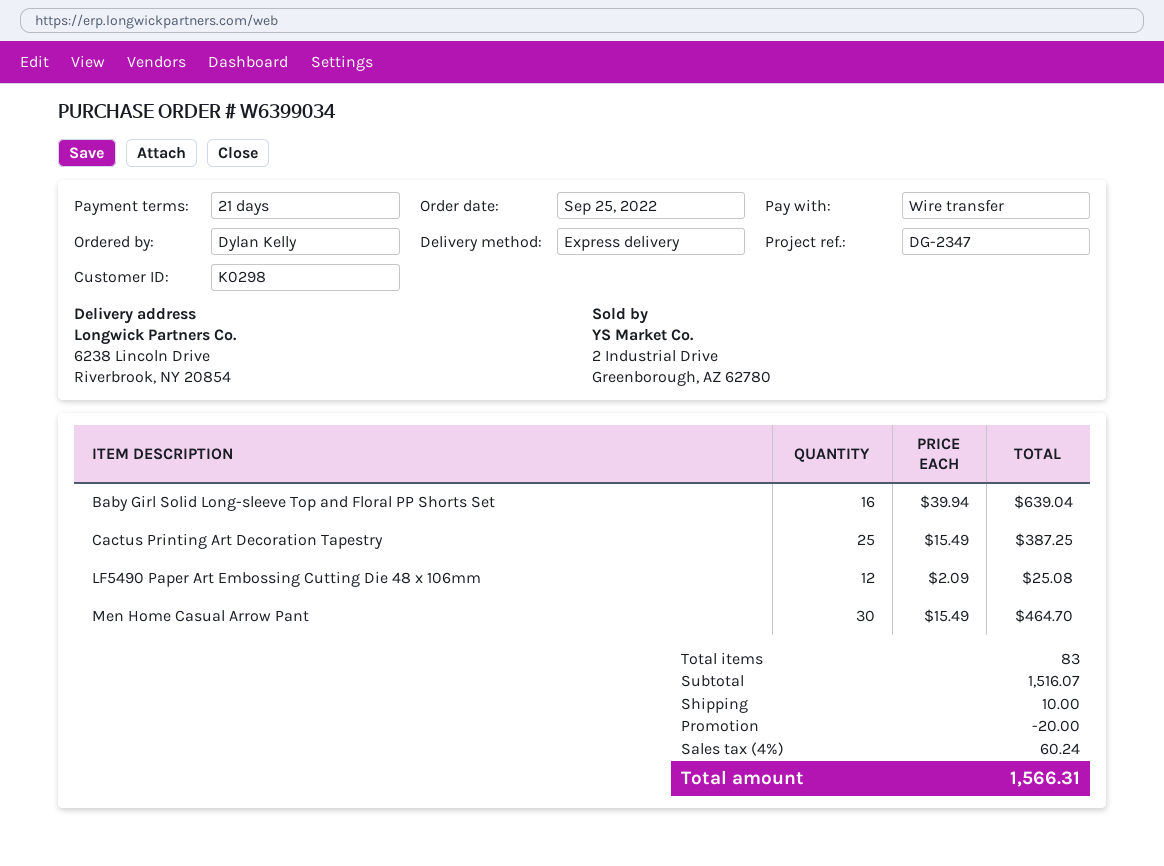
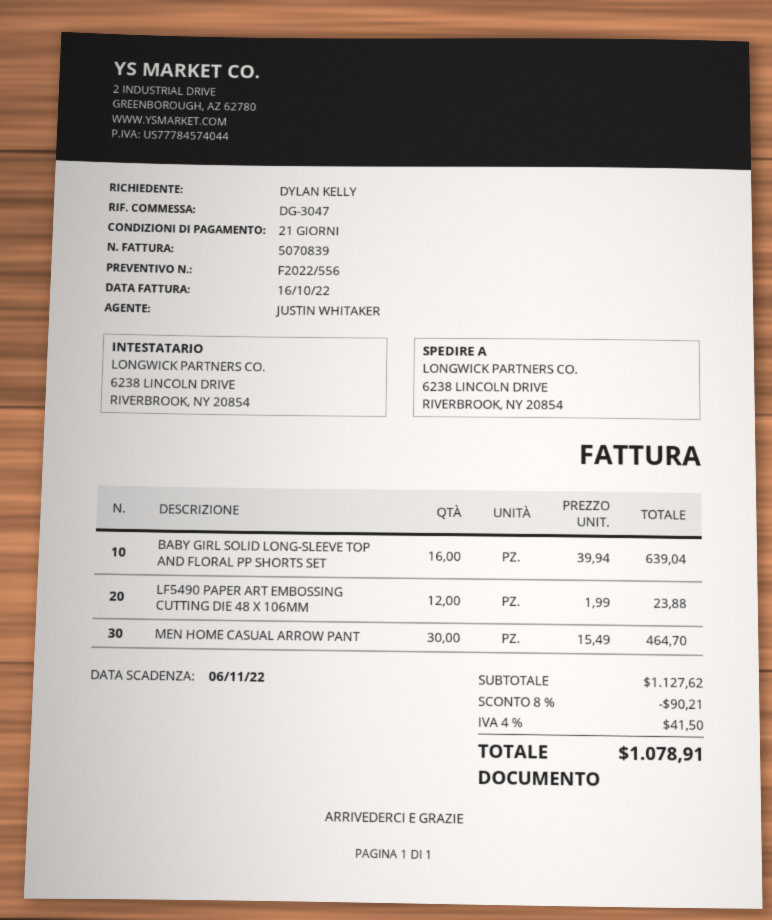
reference: DG-2347 -> DG-3047
Cactus Printing Art Decoration Tapestry: 25 x 15.49 = 387.25 -> none
LF5490 Paper Art Embossing Cutting Die 48 x 106mm: 12 x 2.09 = 25.08 -> 12 x 1.99 = 23.88
subtotal: 1516.07 -> 1127.62
discount: 20.00 -> 90.21
shipping: 10.00 -> none
tax: 4% = 60.24 -> 4% = 41.50
total: 1566.31 -> 1078.91

